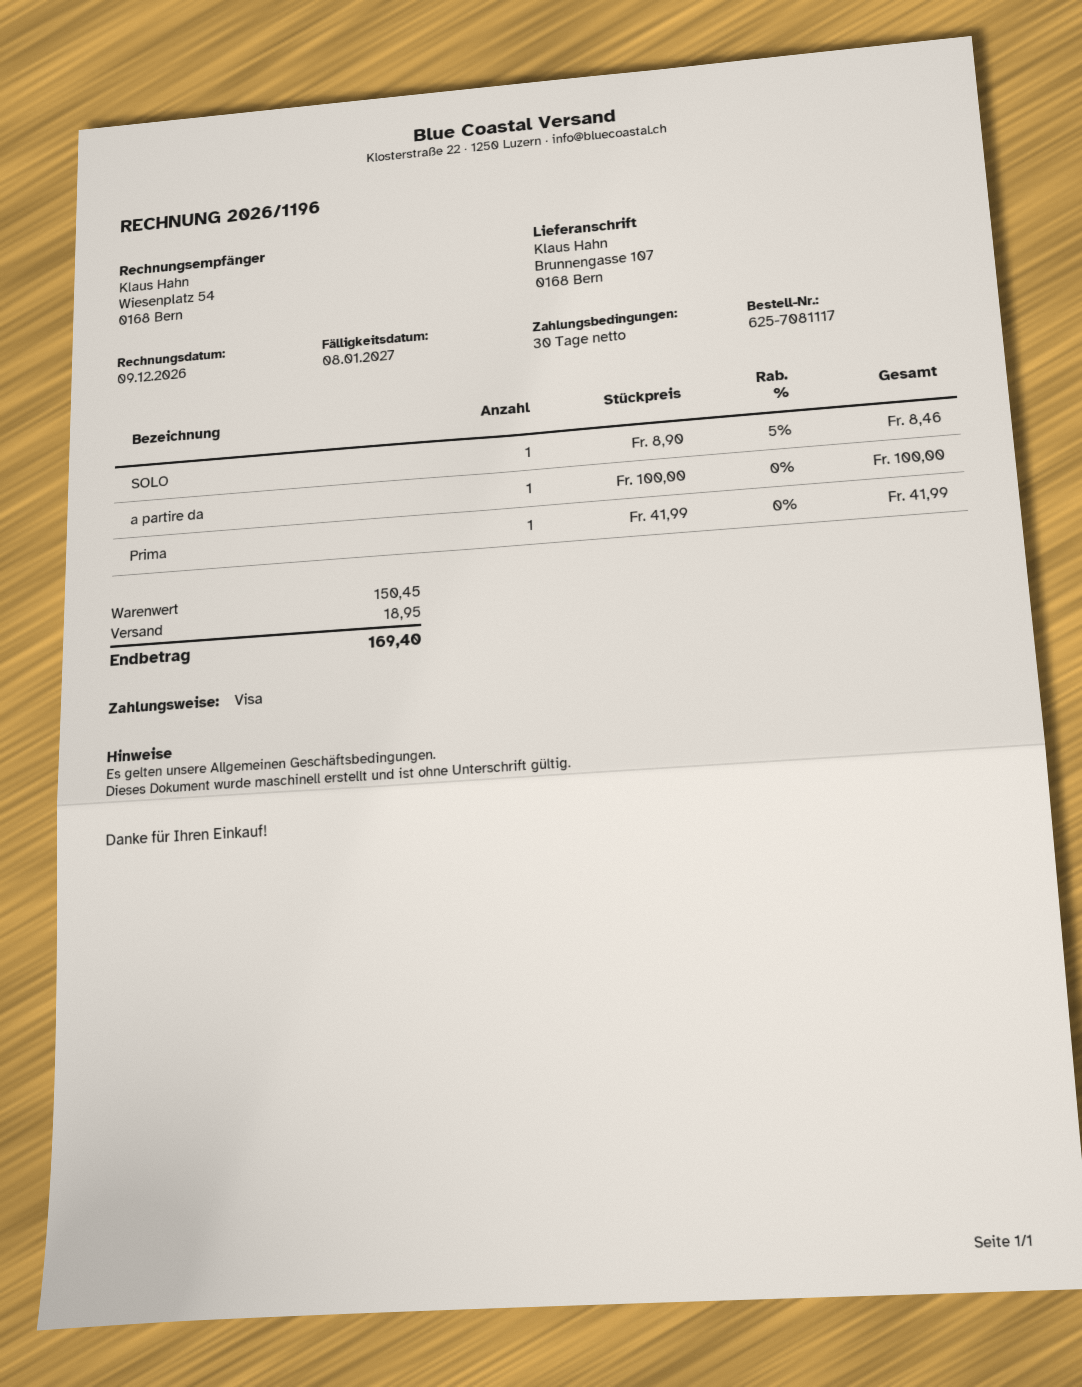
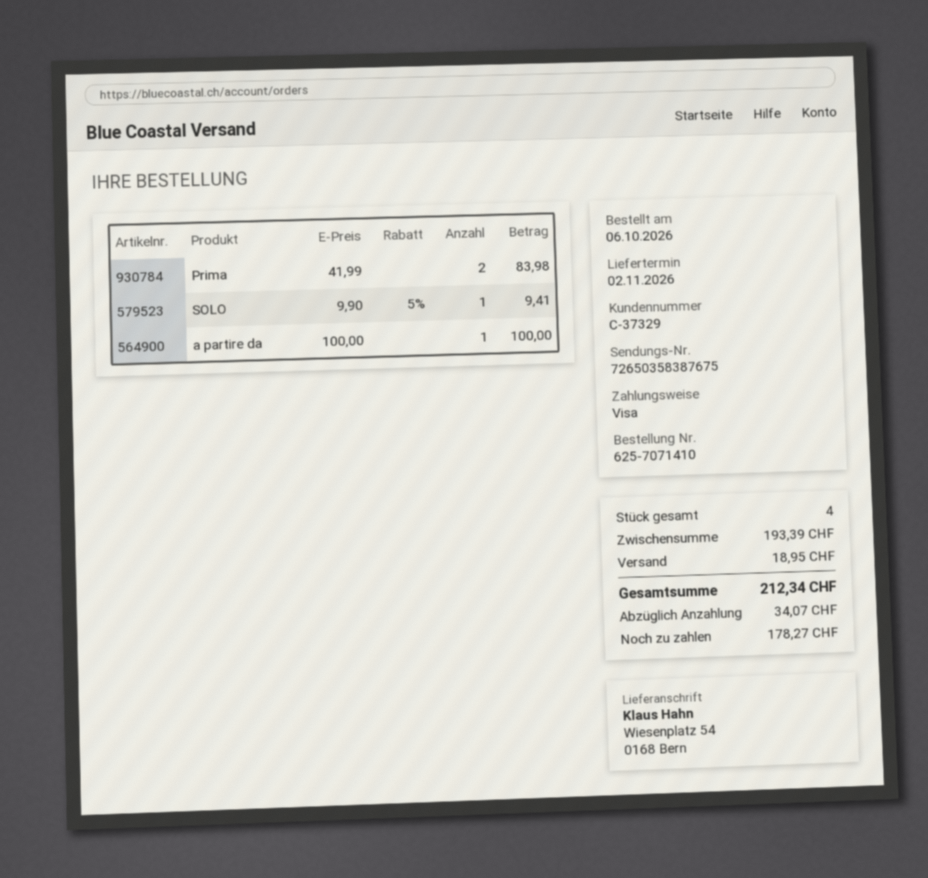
order number: 625-7081117 -> 625-7071410
ship to: Brunnengasse 107, 0168 Bern -> Wiesenplatz 54, 0168 Bern
SOLO: 1 x 8.90 - 5% = 8.46 -> 1 x 9.90 - 5% = 9.41
Prima: 1 x 41.99 = 41.99 -> 2 x 41.99 = 83.98
subtotal: 150.45 -> 193.39
total: 169.40 -> 212.34

